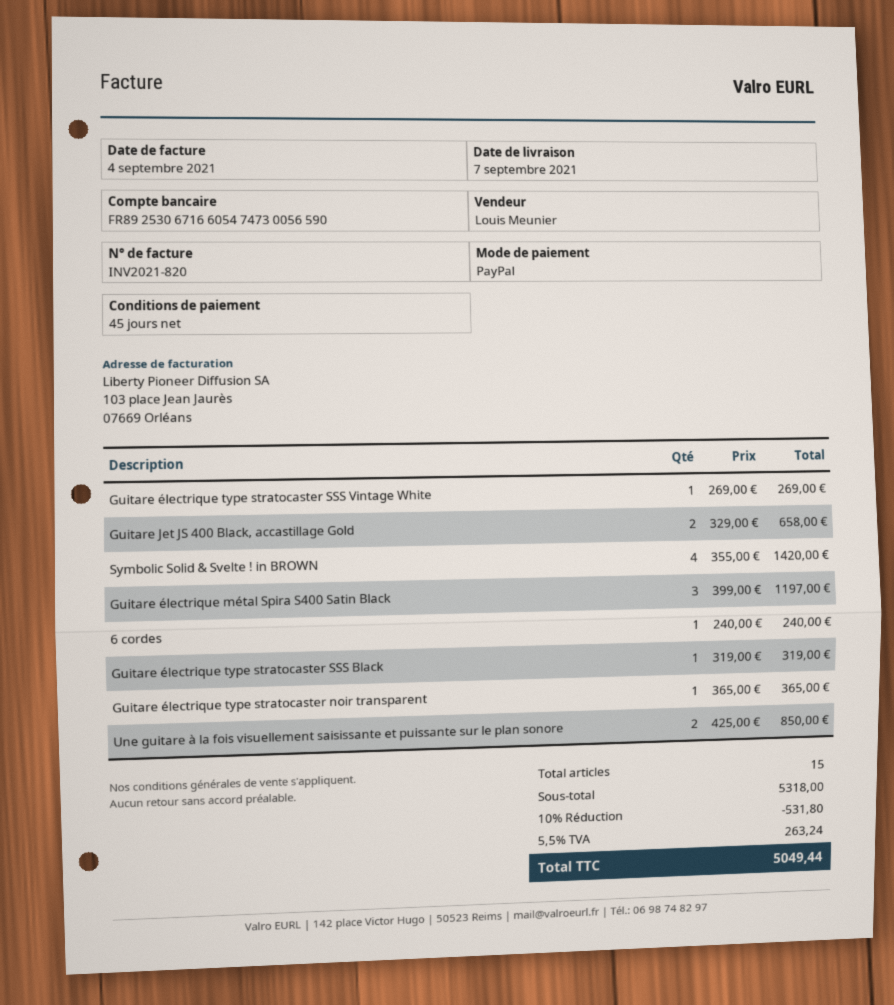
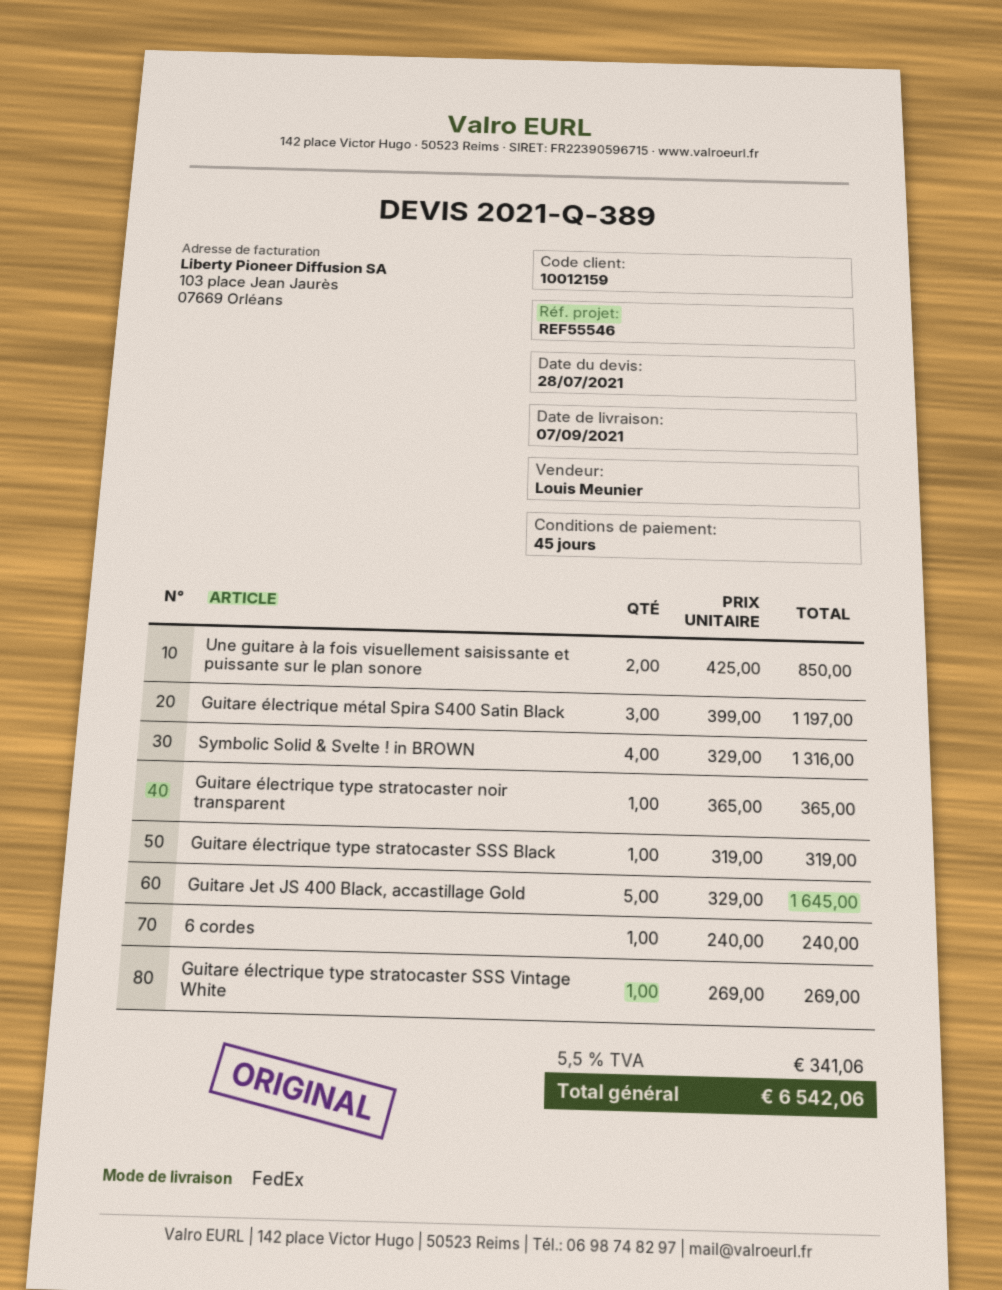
Guitare Jet JS 400 Black, accastillage Gold: 2 x 329.00 = 658.00 -> 5 x 329.00 = 1645.00
Symbolic Solid & Svelte ! in BROWN: 4 x 355.00 = 1420.00 -> 4 x 329.00 = 1316.00
discount: 10% = 531.80 -> none
tax: 5.5% = 263.24 -> 5.5% = 341.06
total: 5049.44 -> 6542.06

